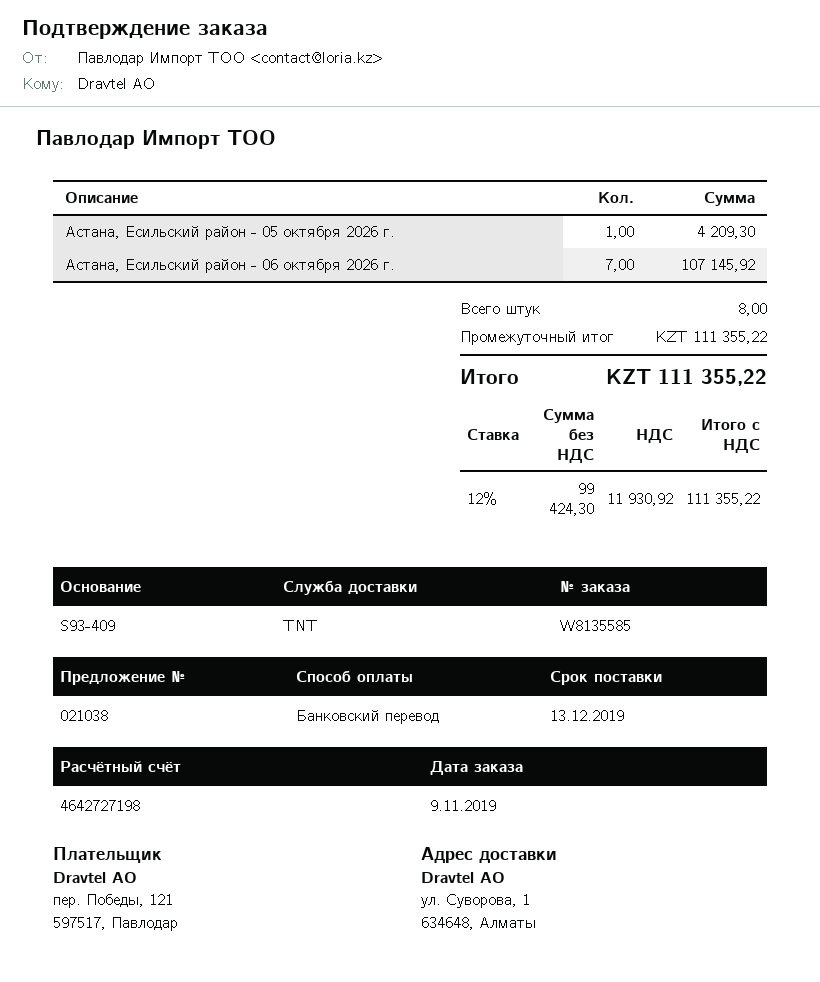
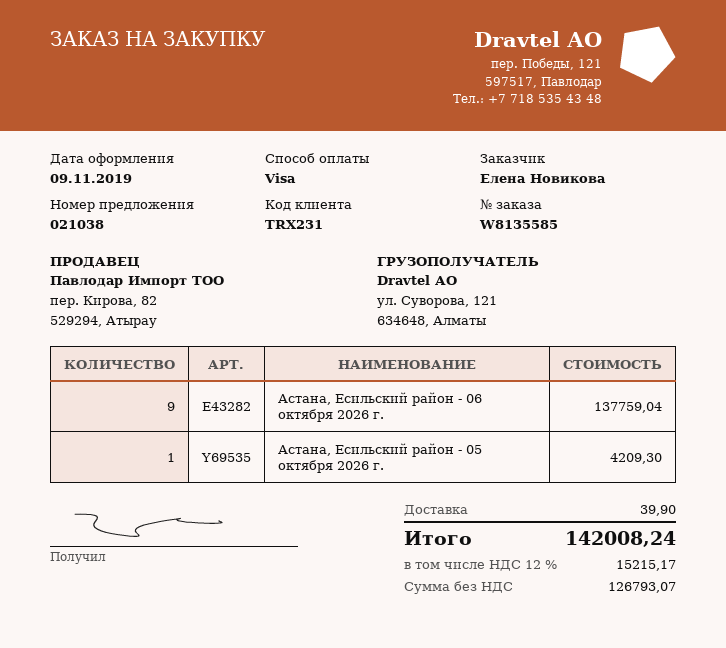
payment method: bank transfer -> Visa
ship to: ул. Суворова, 1, 634648, Алматы -> ул. Суворова, 121, 634648, Алматы
Астана, Есильский район - 06 октября 2026 г.: 7 for 107145.92 -> 9 for 137759.04
shipping: none -> 39.90
net: 99424.30 -> 126793.07
tax: 12% = 11930.92 -> 12% = 15215.17
total: 111355.22 -> 142008.24

